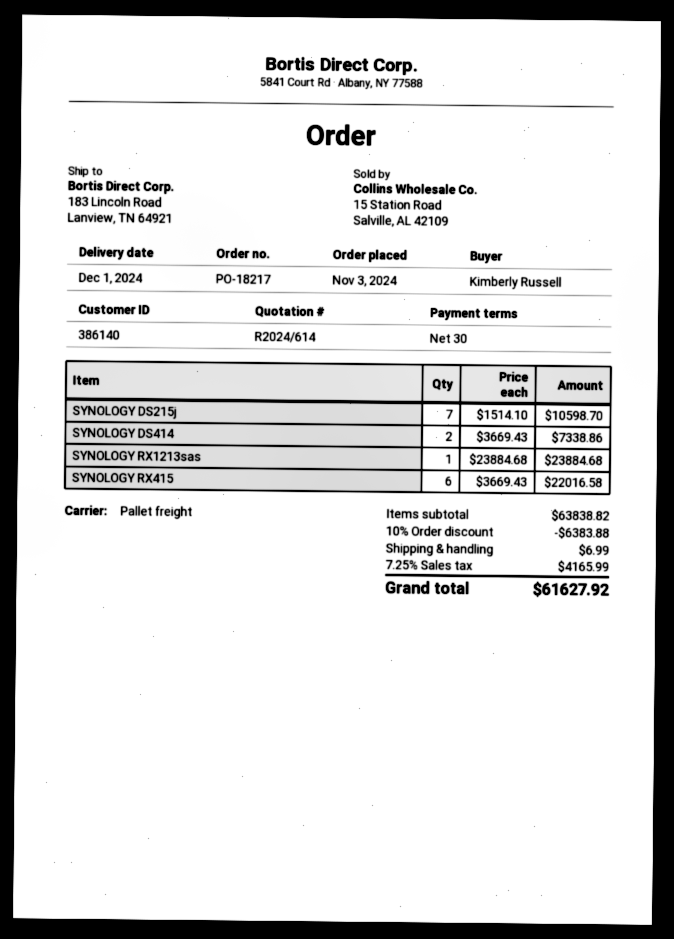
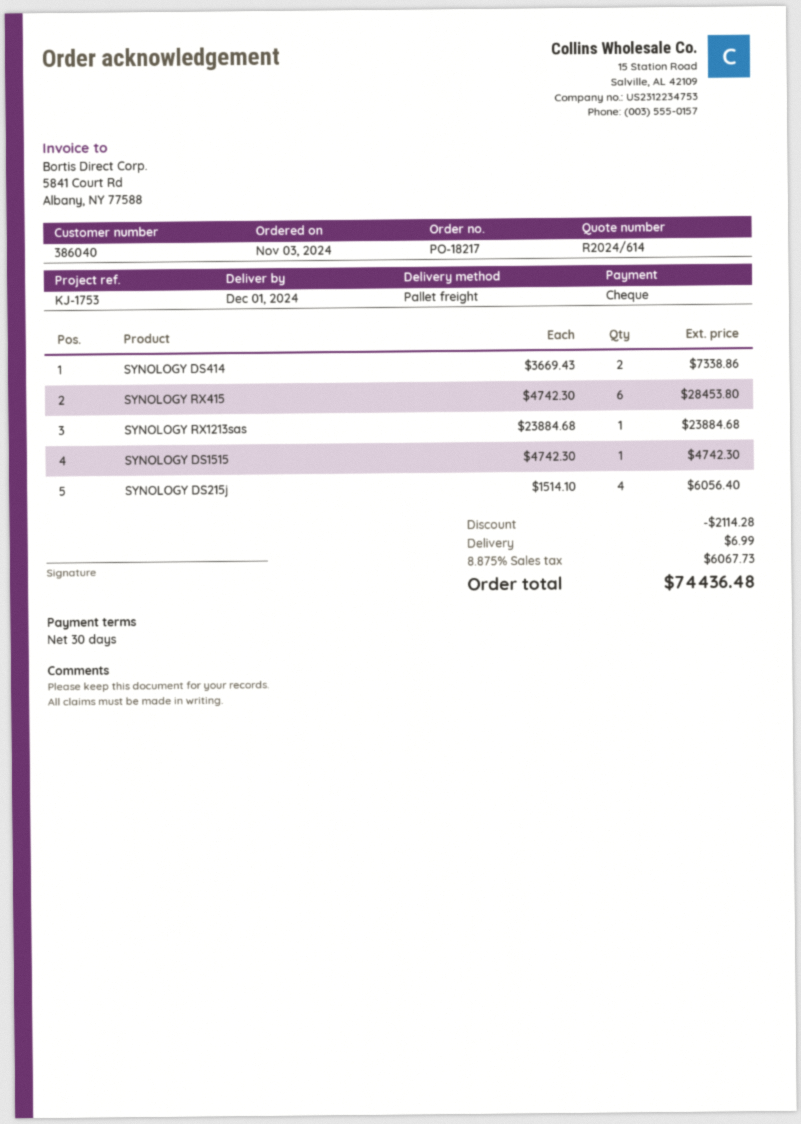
customer number: 386140 -> 386040
SYNOLOGY DS215j: 7 x 1514.10 = 10598.70 -> 4 x 1514.10 = 6056.40
SYNOLOGY RX415: 6 x 3669.43 = 22016.58 -> 6 x 4742.30 = 28453.80
SYNOLOGY DS1515: none -> 1 x 4742.30 = 4742.30
discount: 6383.88 -> 2114.28
tax: 7.25% = 4165.99 -> 8.875% = 6067.73
total: 61627.92 -> 74436.48

